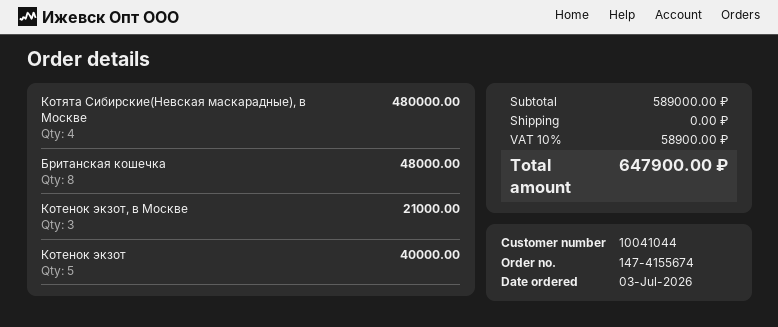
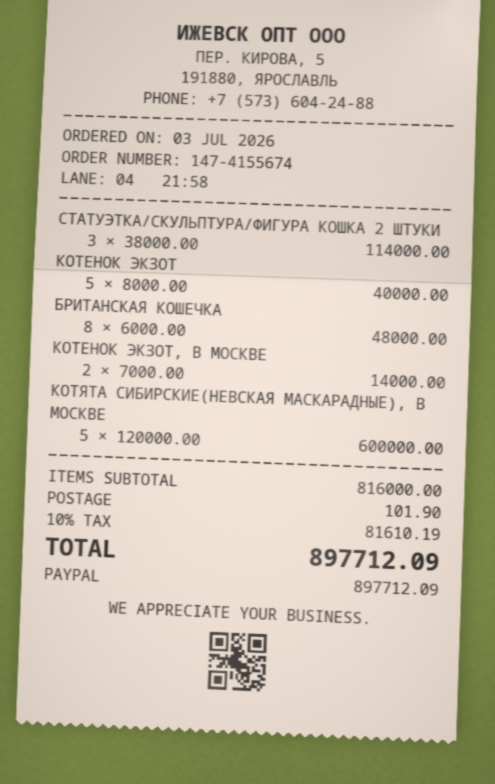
Котята Сибирские(Невская маскарадные), в Москве: 4 for 480000.00 -> 5 for 600000.00
Котенок экзот, в Москве: 3 for 21000.00 -> 2 for 14000.00
СТАТУЭТКА/СКУЛЬПТУРА/ФИГУРА КОШКА 2 ШТУКИ: none -> 3 for 114000.00
subtotal: 589000.00 -> 816000.00
shipping: 0.00 -> 101.90
tax: 10% = 58900.00 -> 10% = 81610.19
total: 647900.00 -> 897712.09

